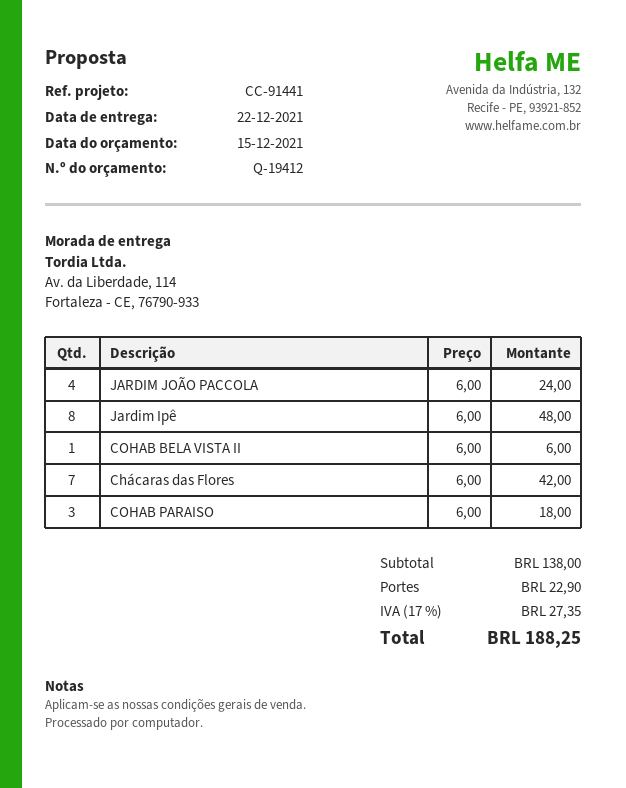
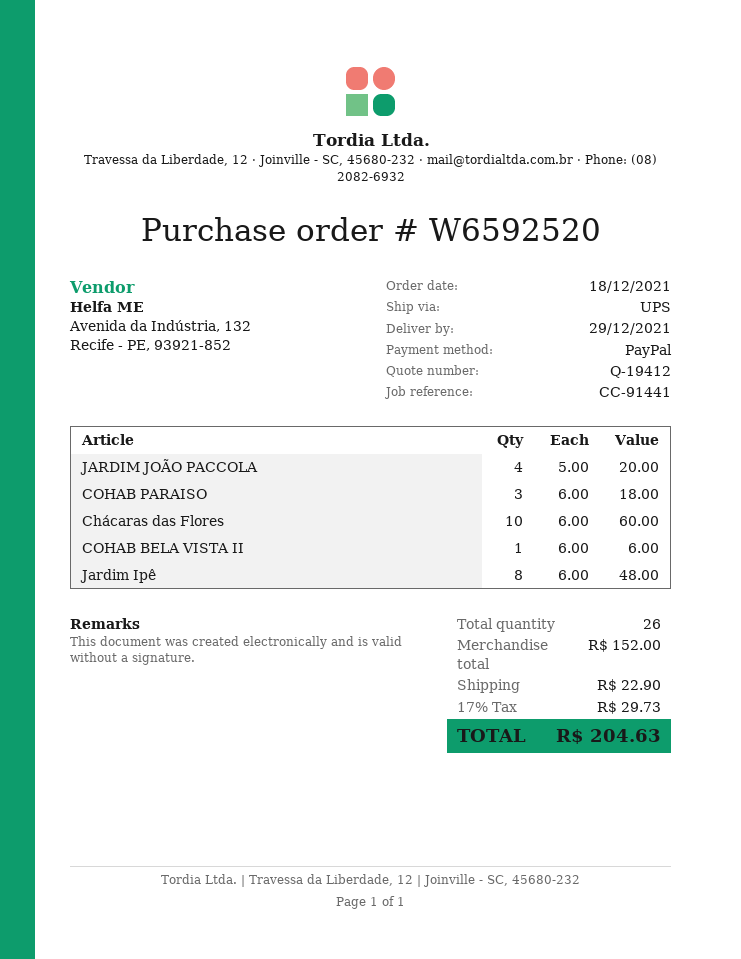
delivery date: 2021-12-22 -> 2021-12-29
JARDIM JOÃO PACCOLA: 4 x 6.00 = 24.00 -> 4 x 5.00 = 20.00
Chácaras das Flores: 7 x 6.00 = 42.00 -> 10 x 6.00 = 60.00
subtotal: 138.00 -> 152.00
tax: 17% = 27.35 -> 17% = 29.73
total: 188.25 -> 204.63

